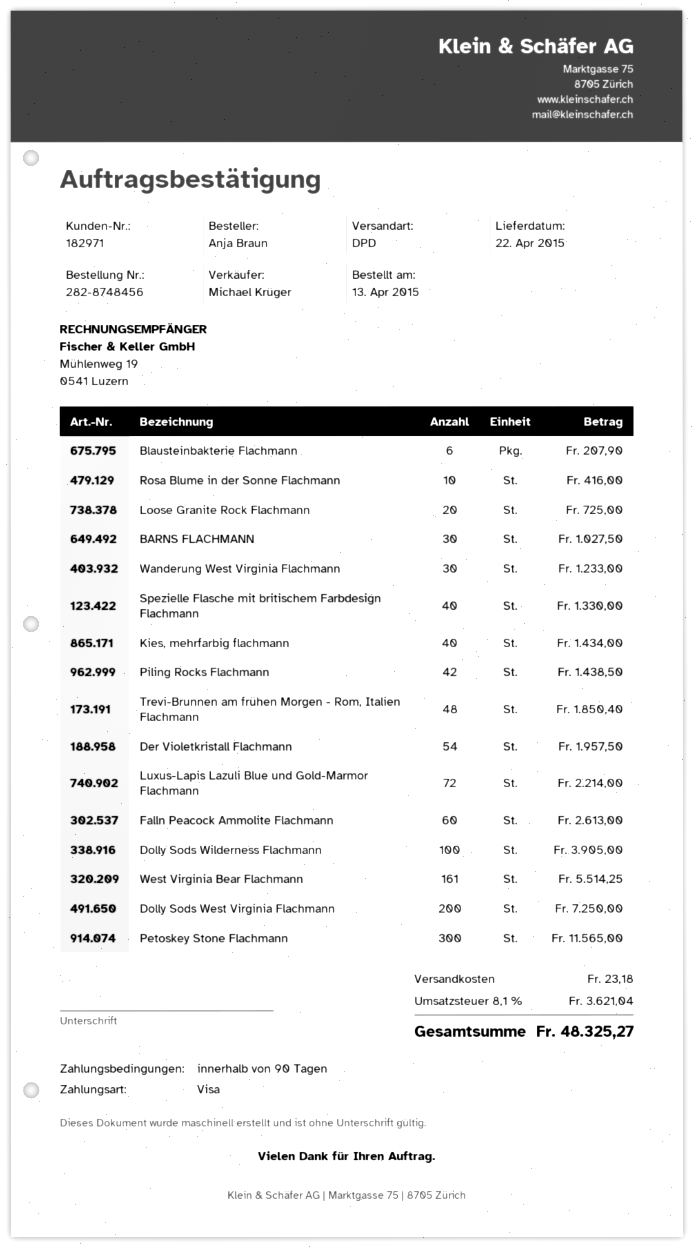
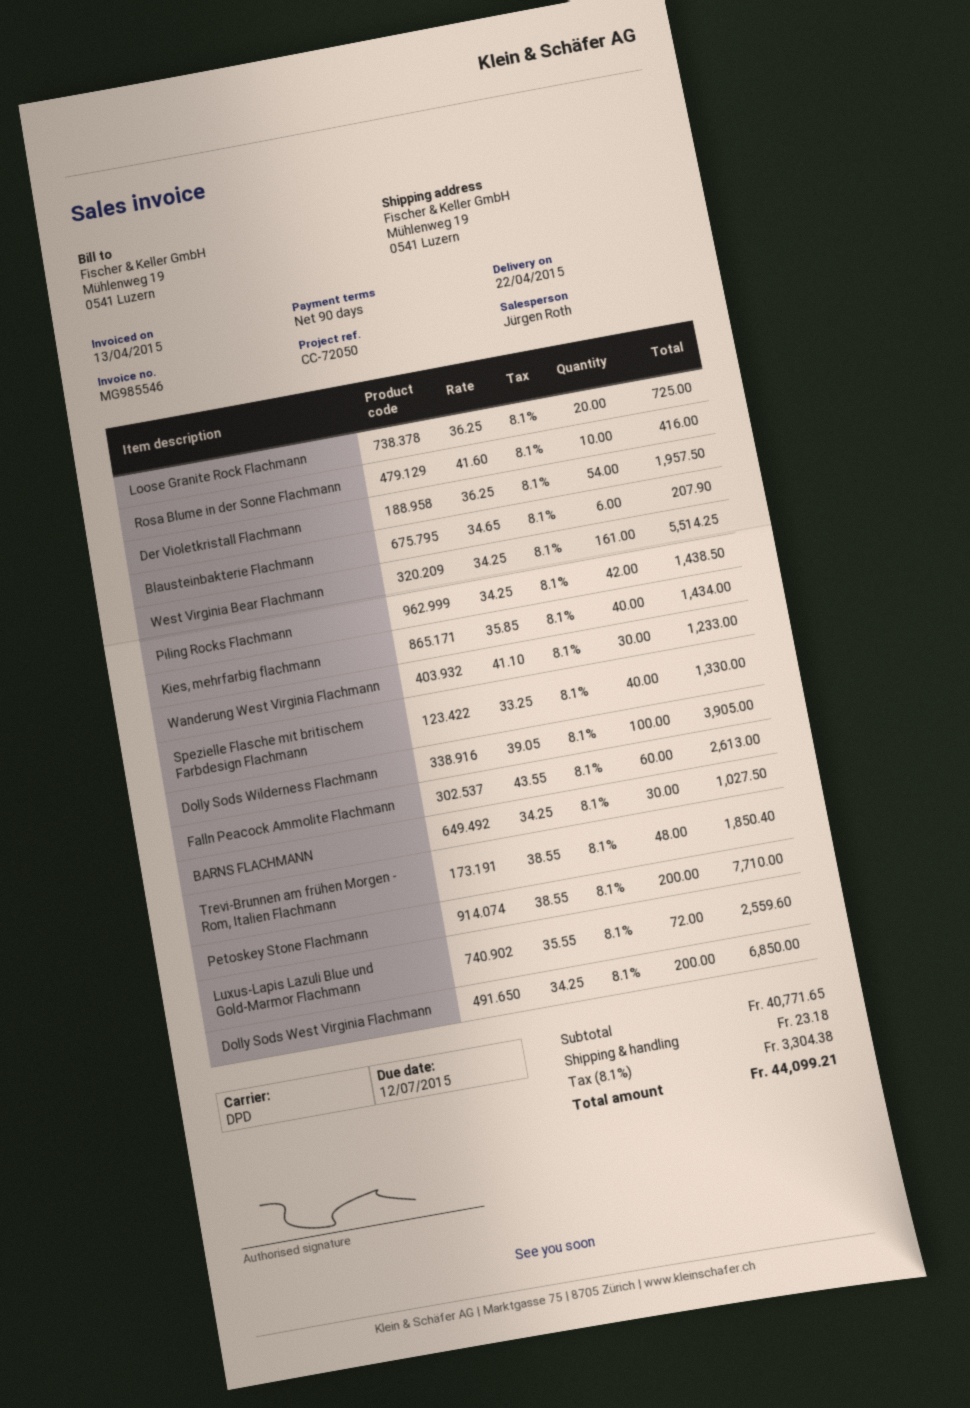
sales rep: Michael Krüger -> Jürgen Roth
Luxus-Lapis Lazuli Blue und Gold-Marmor Flachmann: 72 for 2214.00 -> 72 for 2559.60
Dolly Sods West Virginia Flachmann: 200 for 7250.00 -> 200 for 6850.00
Petoskey Stone Flachmann: 300 for 11565.00 -> 200 for 7710.00
tax: 8.1% = 3621.04 -> 8.1% = 3304.38
total: 48325.27 -> 44099.21

